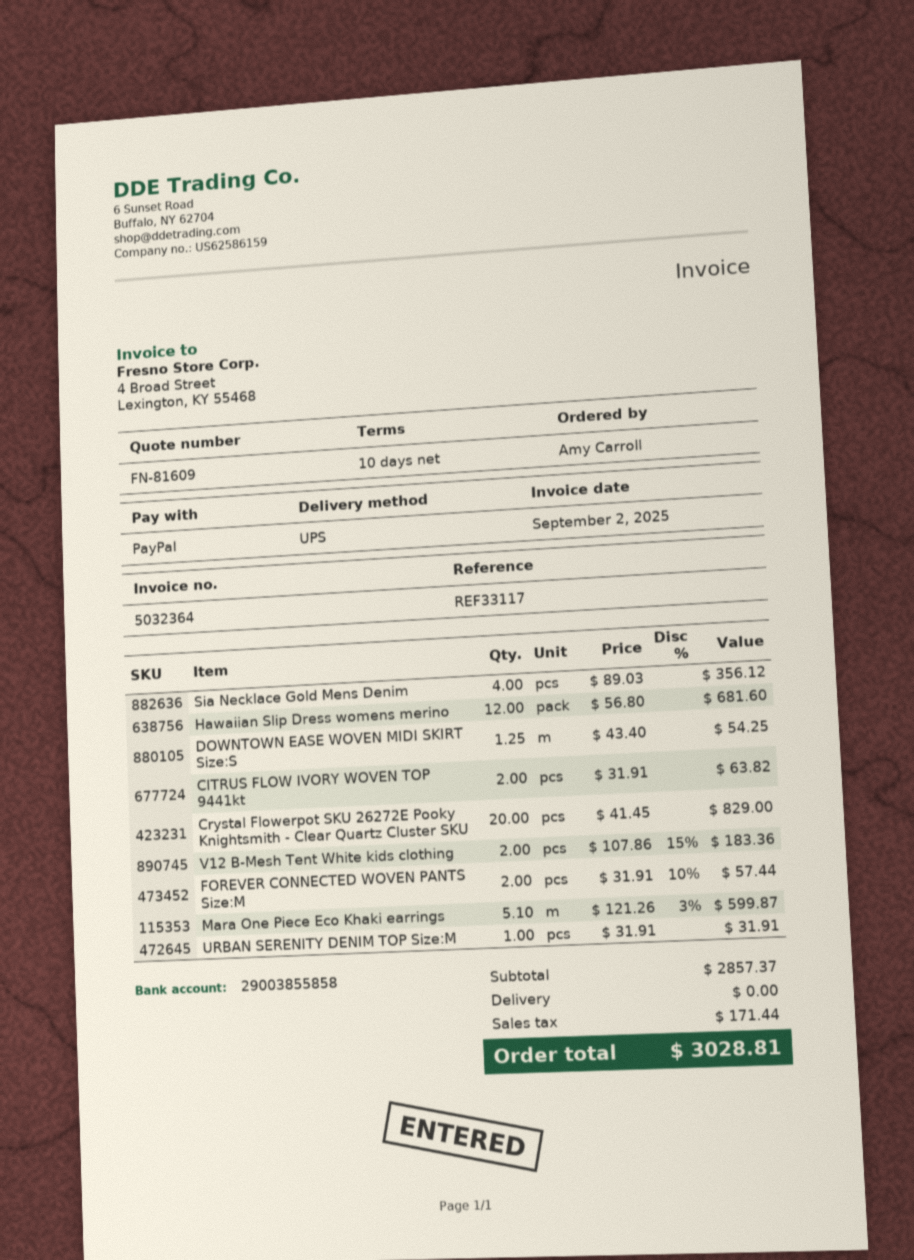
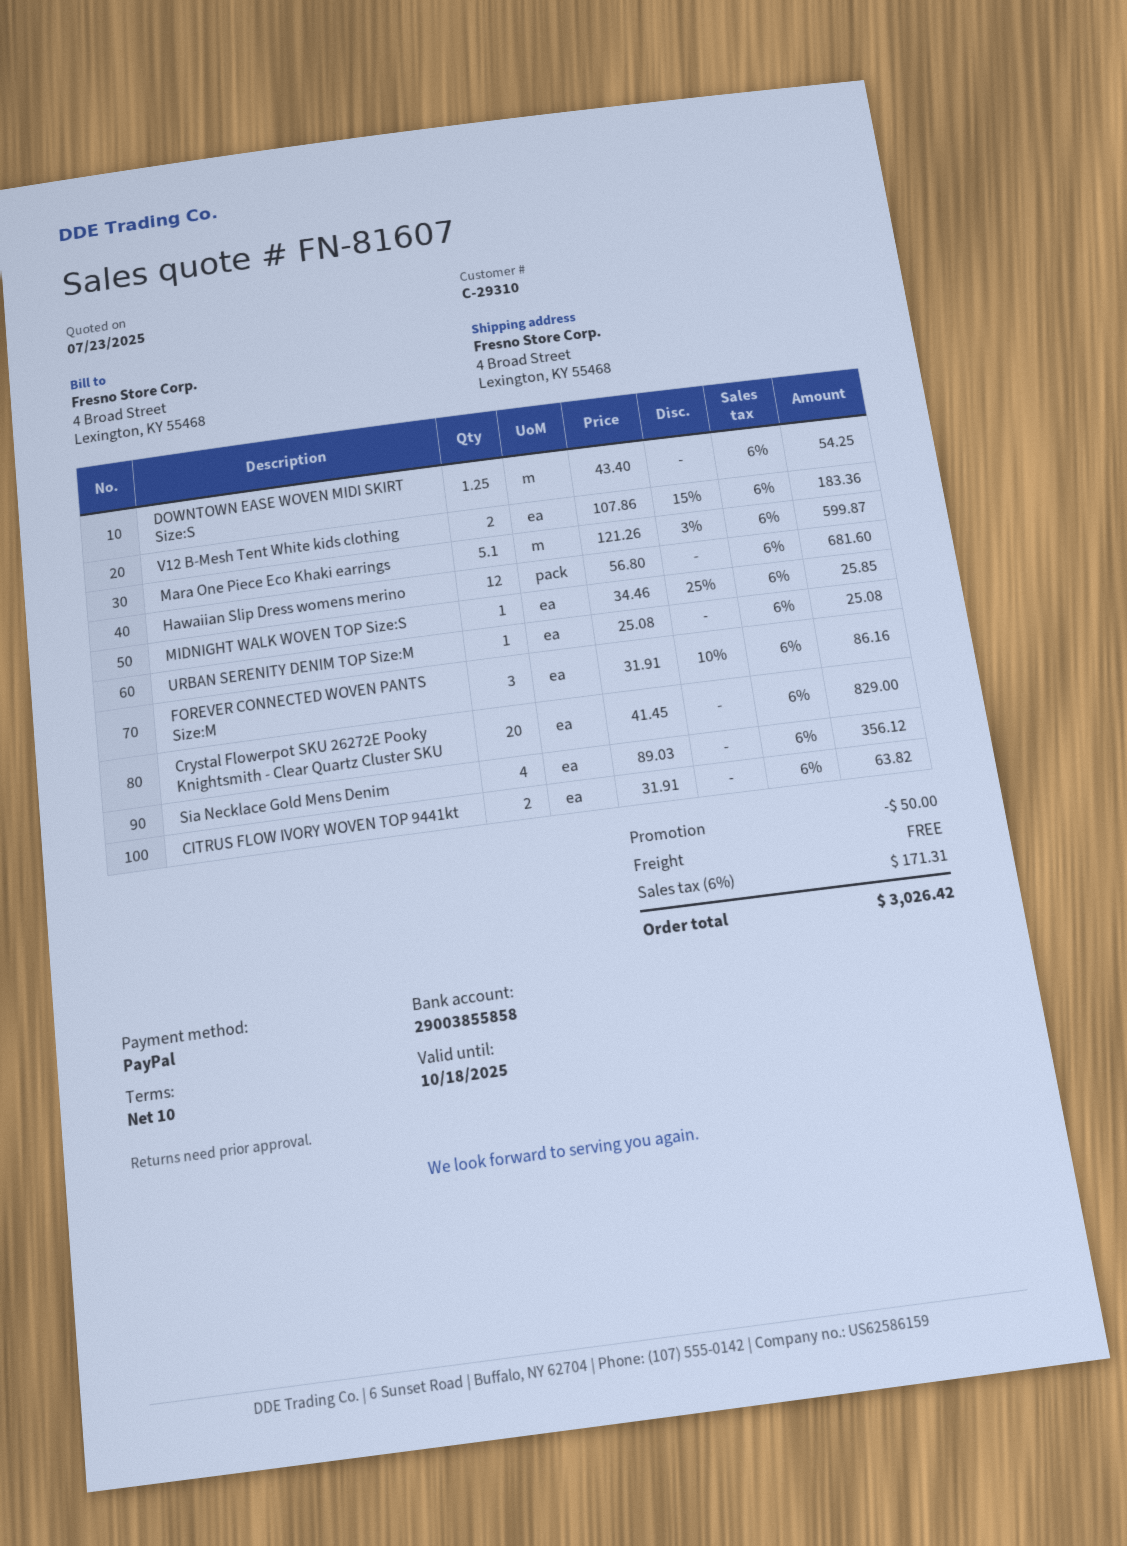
quote number: FN-81609 -> FN-81607
FOREVER CONNECTED WOVEN PANTS Size:M: 2 x 31.91 - 10% = 57.44 -> 3 x 31.91 - 10% = 86.16
URBAN SERENITY DENIM TOP Size:M: 1 x 31.91 = 31.91 -> 1 x 25.08 = 25.08
MIDNIGHT WALK WOVEN TOP Size:S: none -> 1 x 34.46 - 25% = 25.85
discount: none -> 50.00
tax: 171.44 -> 171.31
total: 3028.81 -> 3026.42

